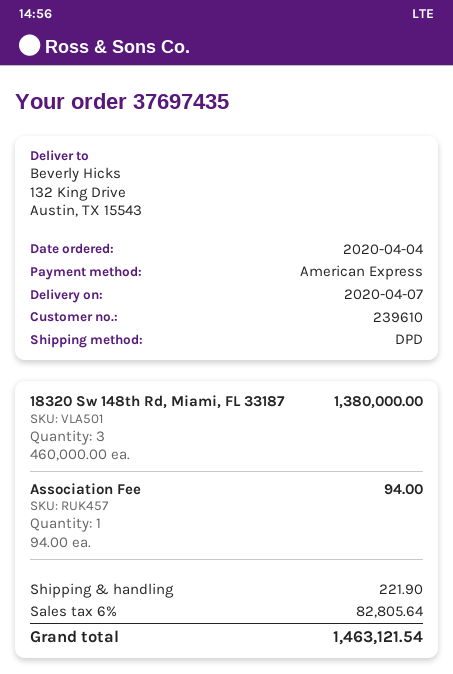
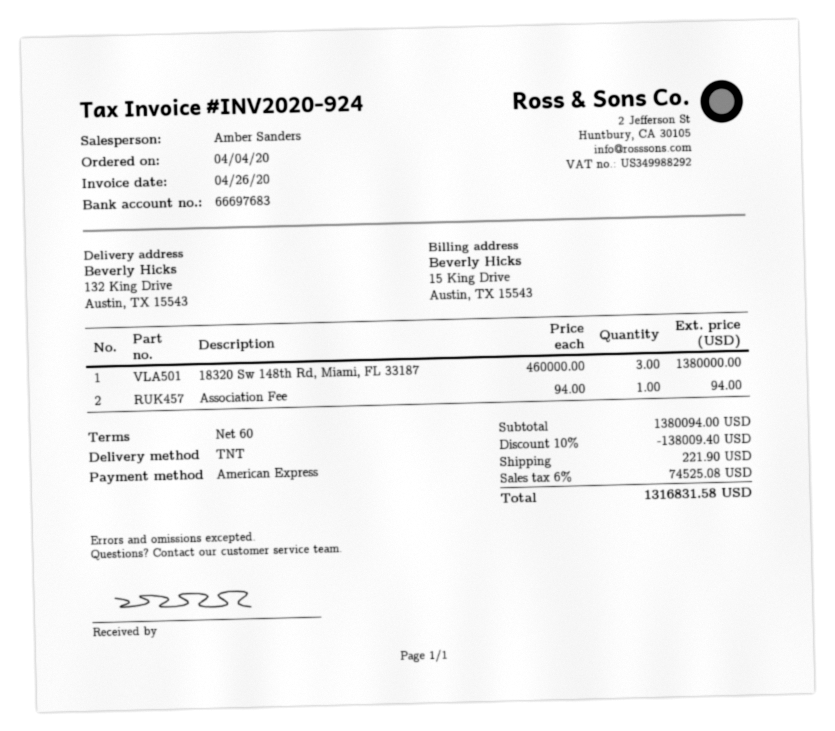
shipping method: DPD -> TNT
discount: none -> 10% = 138009.40
tax: 6% = 82805.64 -> 6% = 74525.08
total: 1463121.54 -> 1316831.58

